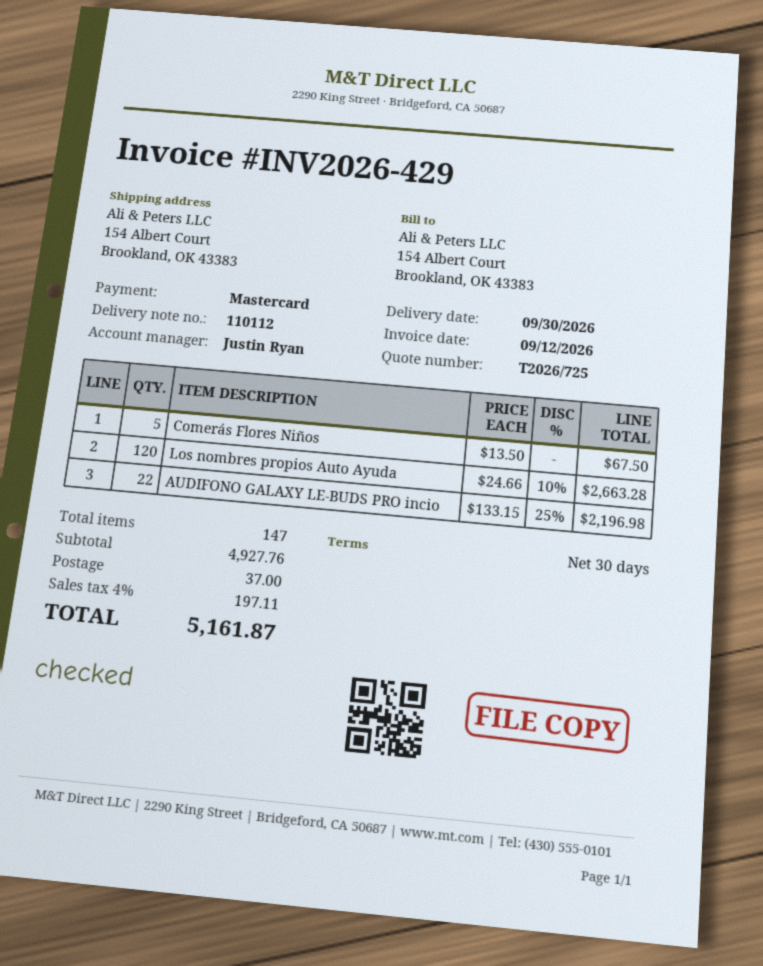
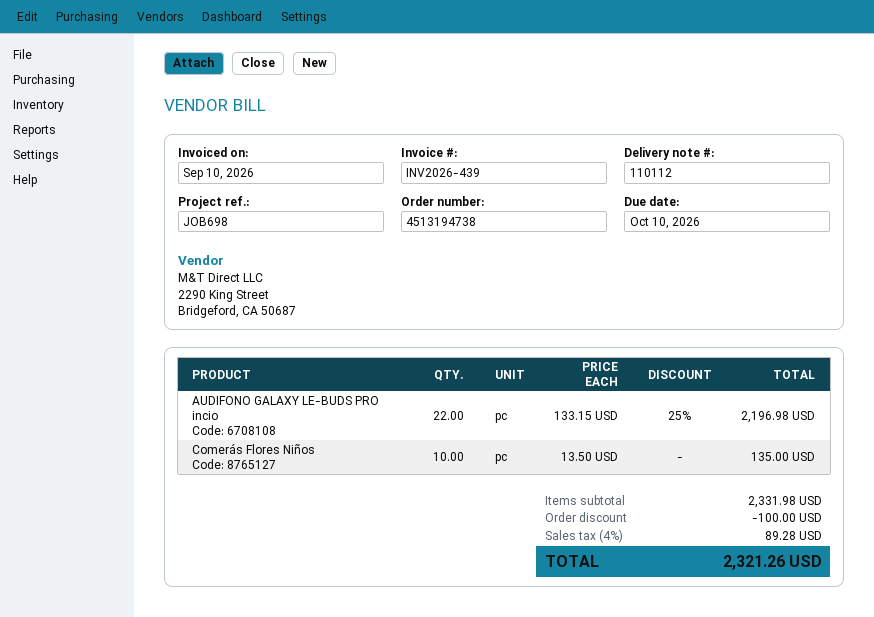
invoice number: INV2026-429 -> INV2026-439
invoice date: 2026-09-12 -> 2026-09-10
Comerás Flores Niños: 5 x 13.50 = 67.50 -> 10 x 13.50 = 135.00
Los nombres propios Auto Ayuda: 120 x 24.66 - 10% = 2663.28 -> none
subtotal: 4927.76 -> 2331.98
discount: none -> 100.00
shipping: 37.00 -> none
tax: 4% = 197.11 -> 4% = 89.28
total: 5161.87 -> 2321.26

